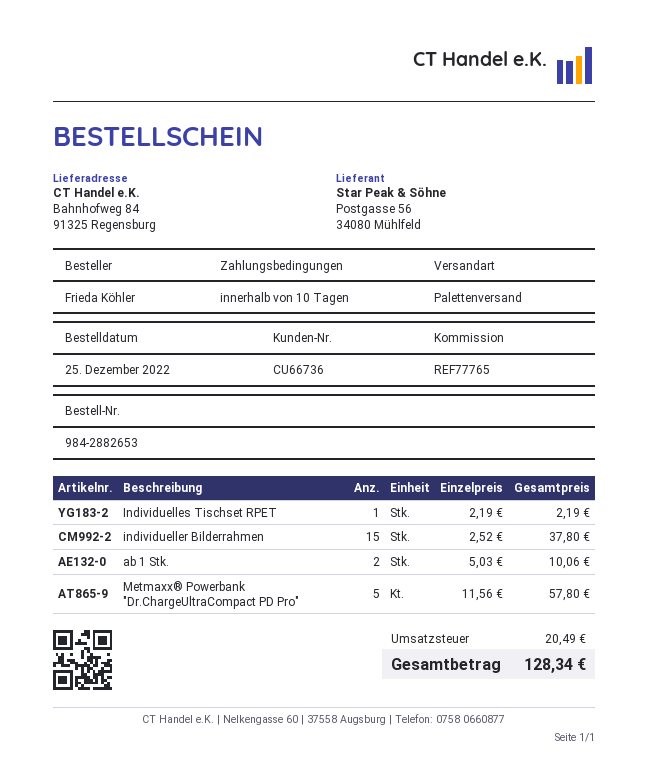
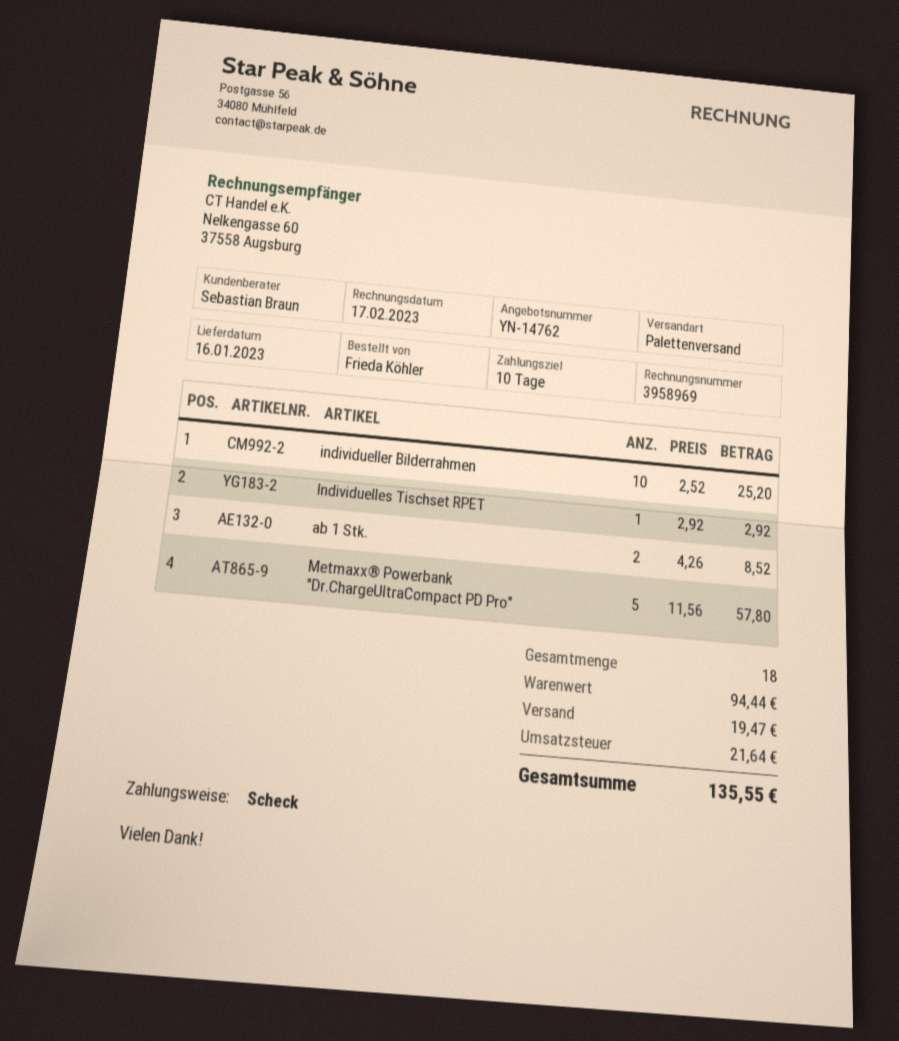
Individuelles Tischset RPET: 1 x 2.19 = 2.19 -> 1 x 2.92 = 2.92
individueller Bilderrahmen: 15 x 2.52 = 37.80 -> 10 x 2.52 = 25.20
ab 1 Stk.: 2 x 5.03 = 10.06 -> 2 x 4.26 = 8.52
shipping: none -> 19.47
tax: 20.49 -> 21.64
total: 128.34 -> 135.55

